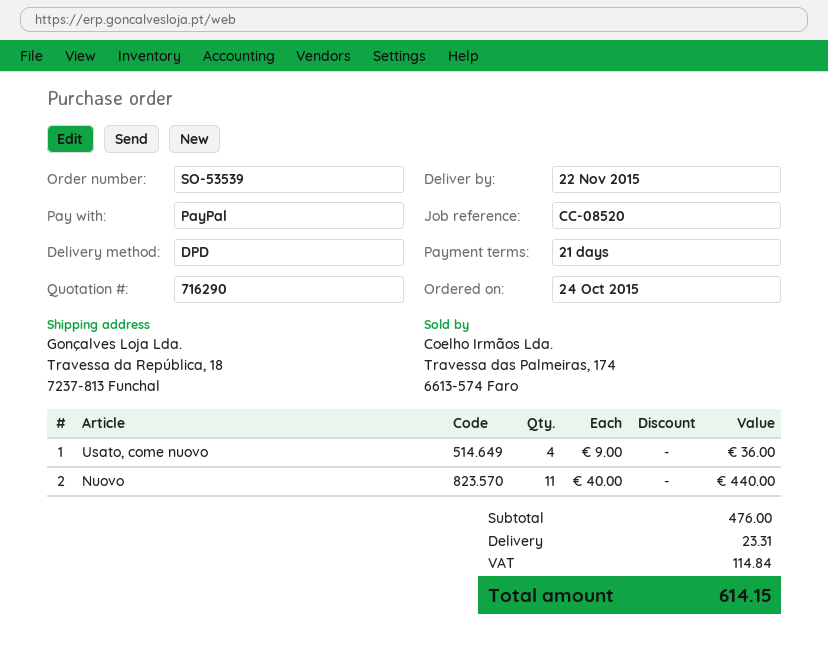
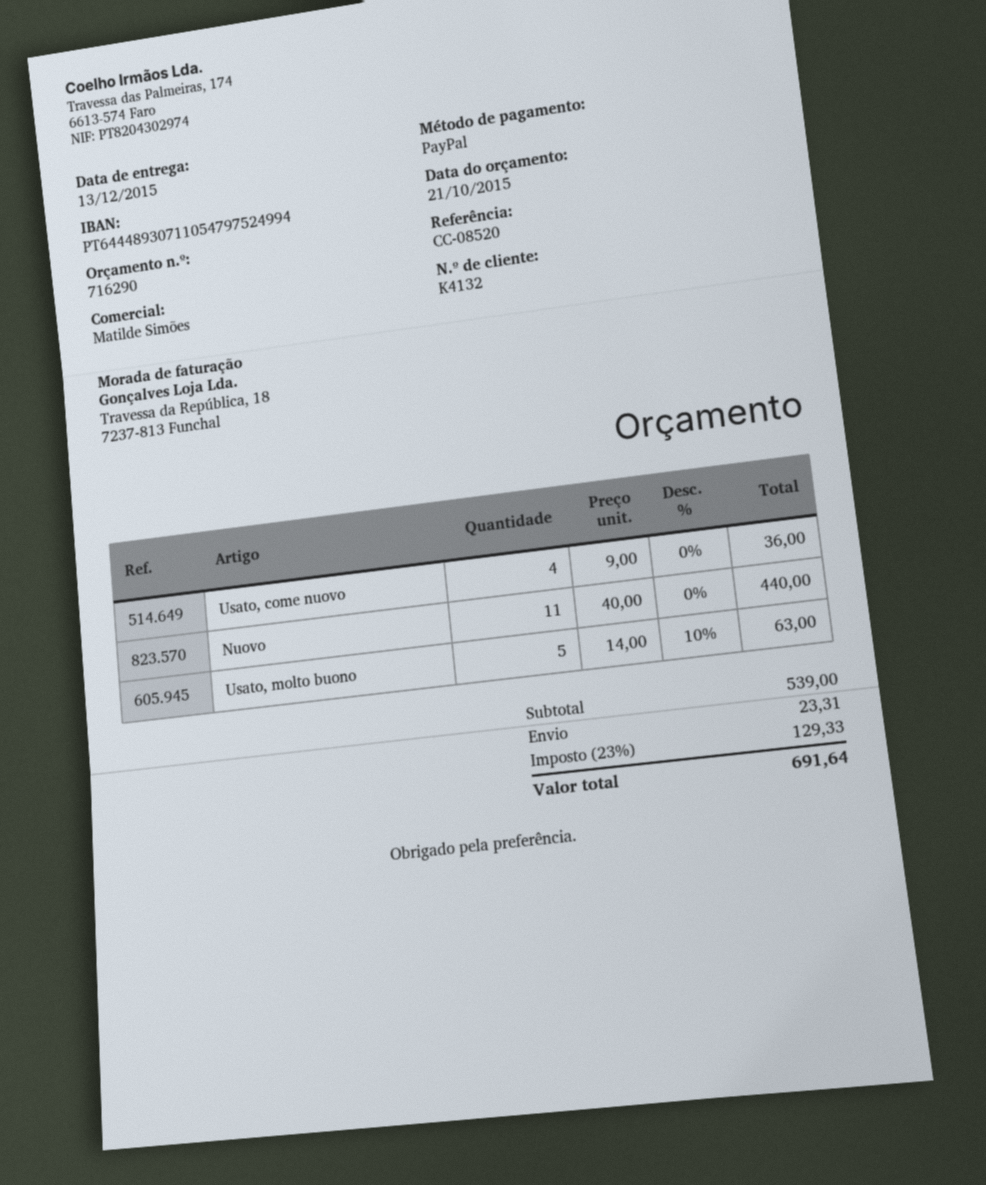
delivery date: 2015-11-22 -> 2015-12-13
Usato, molto buono: none -> 5 x 14.00 - 10% = 63.00
subtotal: 476.00 -> 539.00
tax: 114.84 -> 129.33
total: 614.15 -> 691.64

